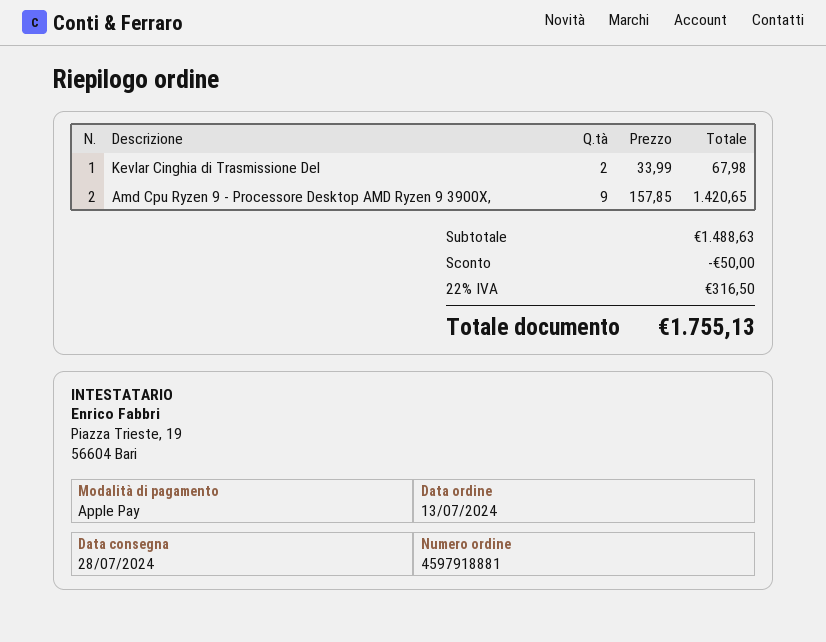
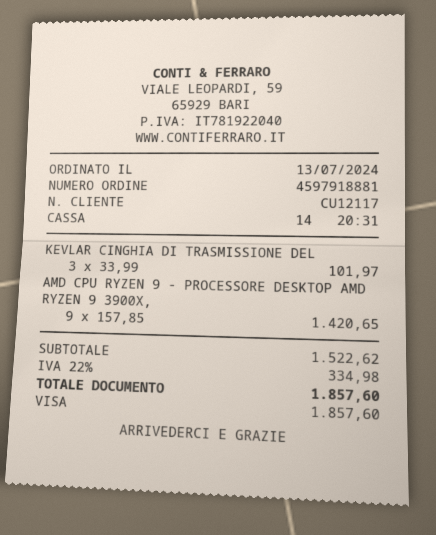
payment method: Apple Pay -> Visa
Kevlar Cinghia di Trasmissione Del: 2 x 33.99 = 67.98 -> 3 x 33.99 = 101.97
subtotal: 1488.63 -> 1522.62
discount: 50.00 -> none
tax: 22% = 316.50 -> 22% = 334.98
total: 1755.13 -> 1857.60

